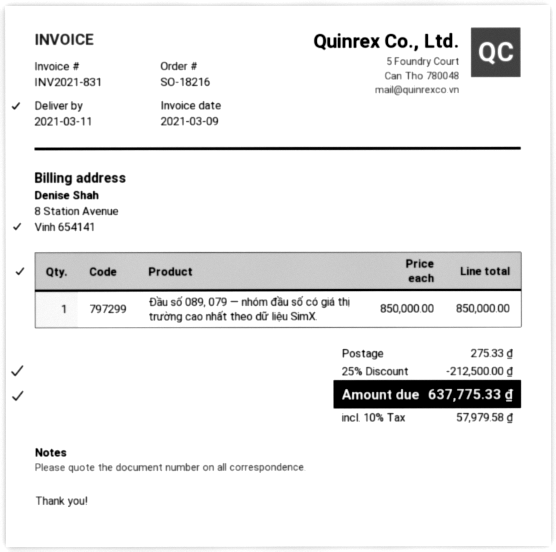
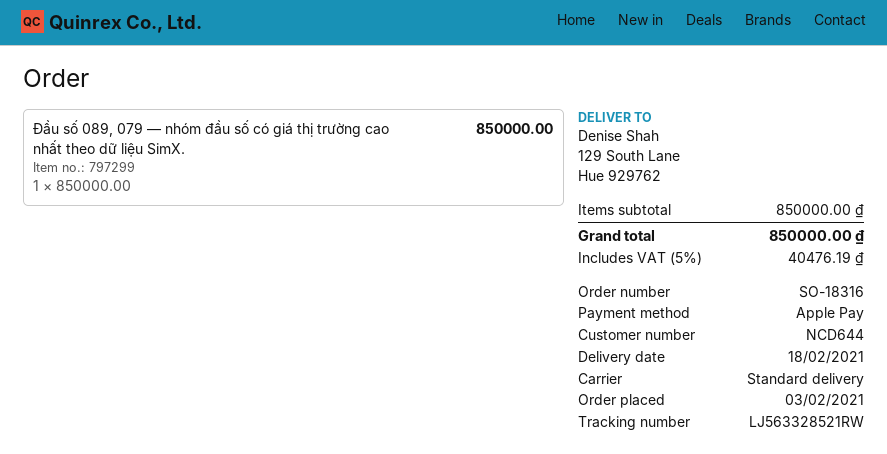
order number: SO-18216 -> SO-18316
delivery date: 2021-03-11 -> 2021-02-18
discount: 25% = 212500.00 -> none
shipping: 275.33 -> none
tax: 10% = 57979.58 -> 5% = 40476.19
total: 637775.33 -> 850000.00

